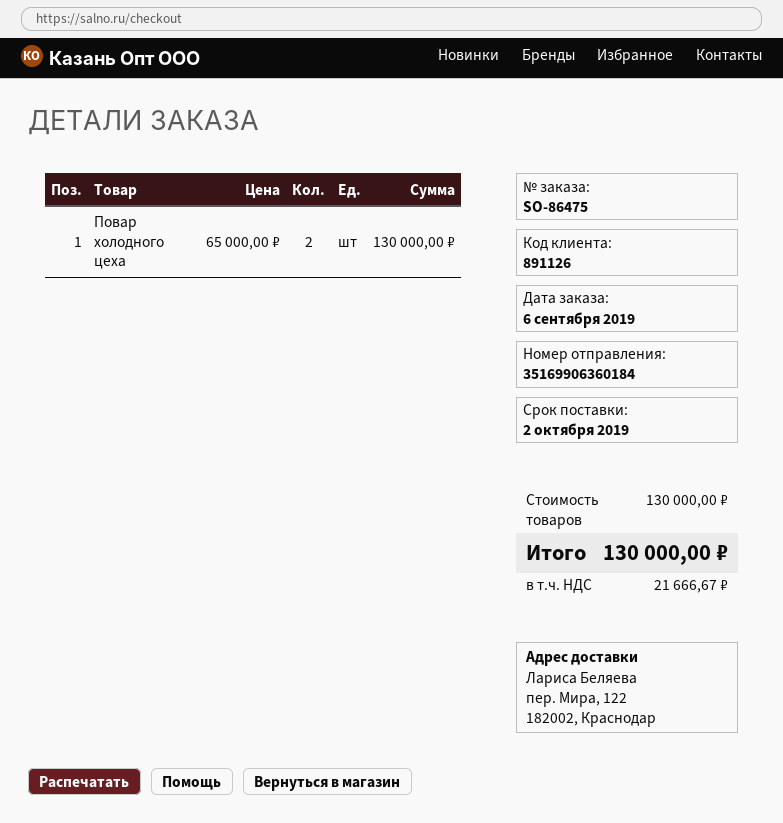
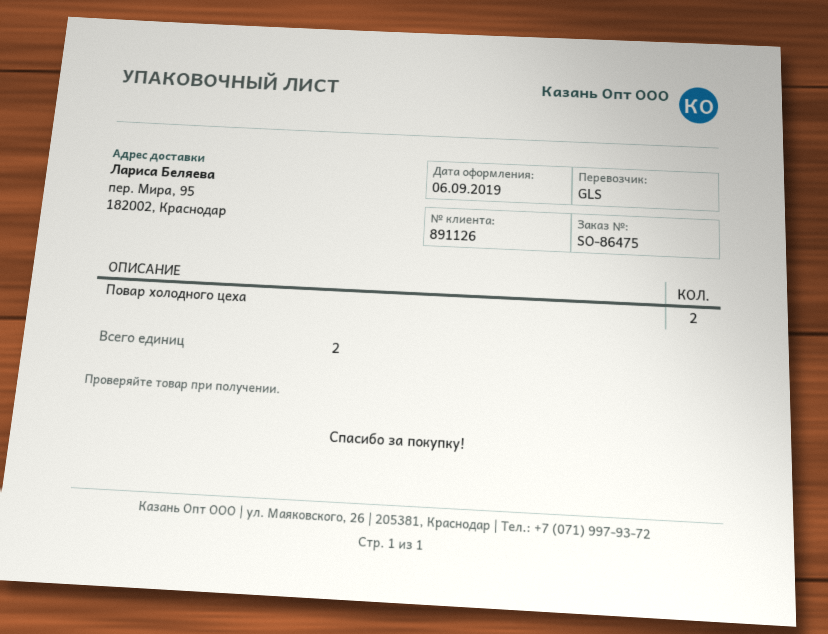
ship to: пер. Мира, 122, 182002, Краснодар -> пер. Мира, 95, 182002, Краснодар

